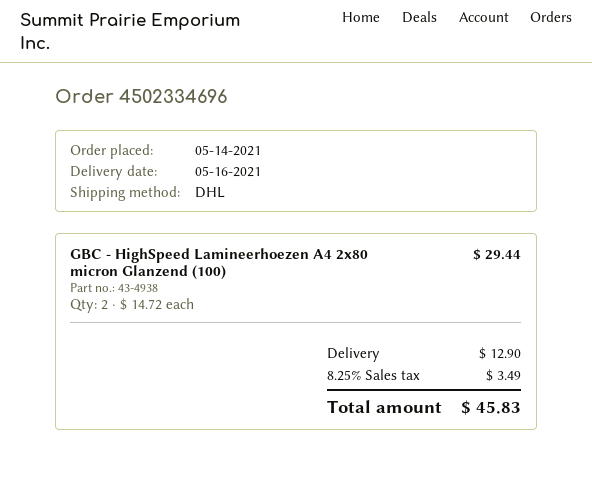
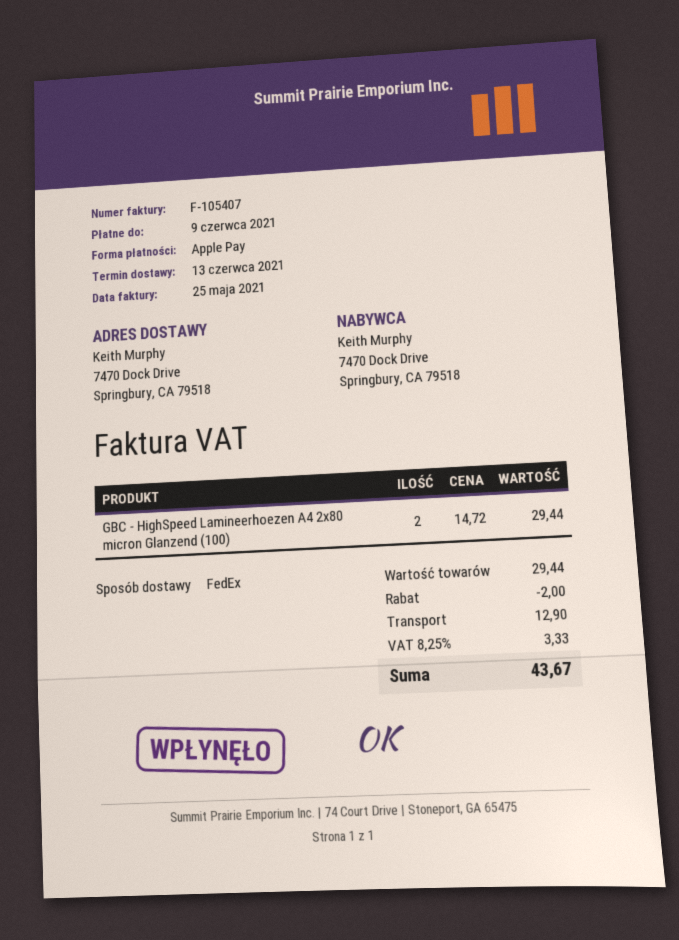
delivery date: 2021-05-16 -> 2021-06-13
shipping method: DHL -> FedEx
discount: none -> 2.00
tax: 8.25% = 3.49 -> 8.25% = 3.33
total: 45.83 -> 43.67

